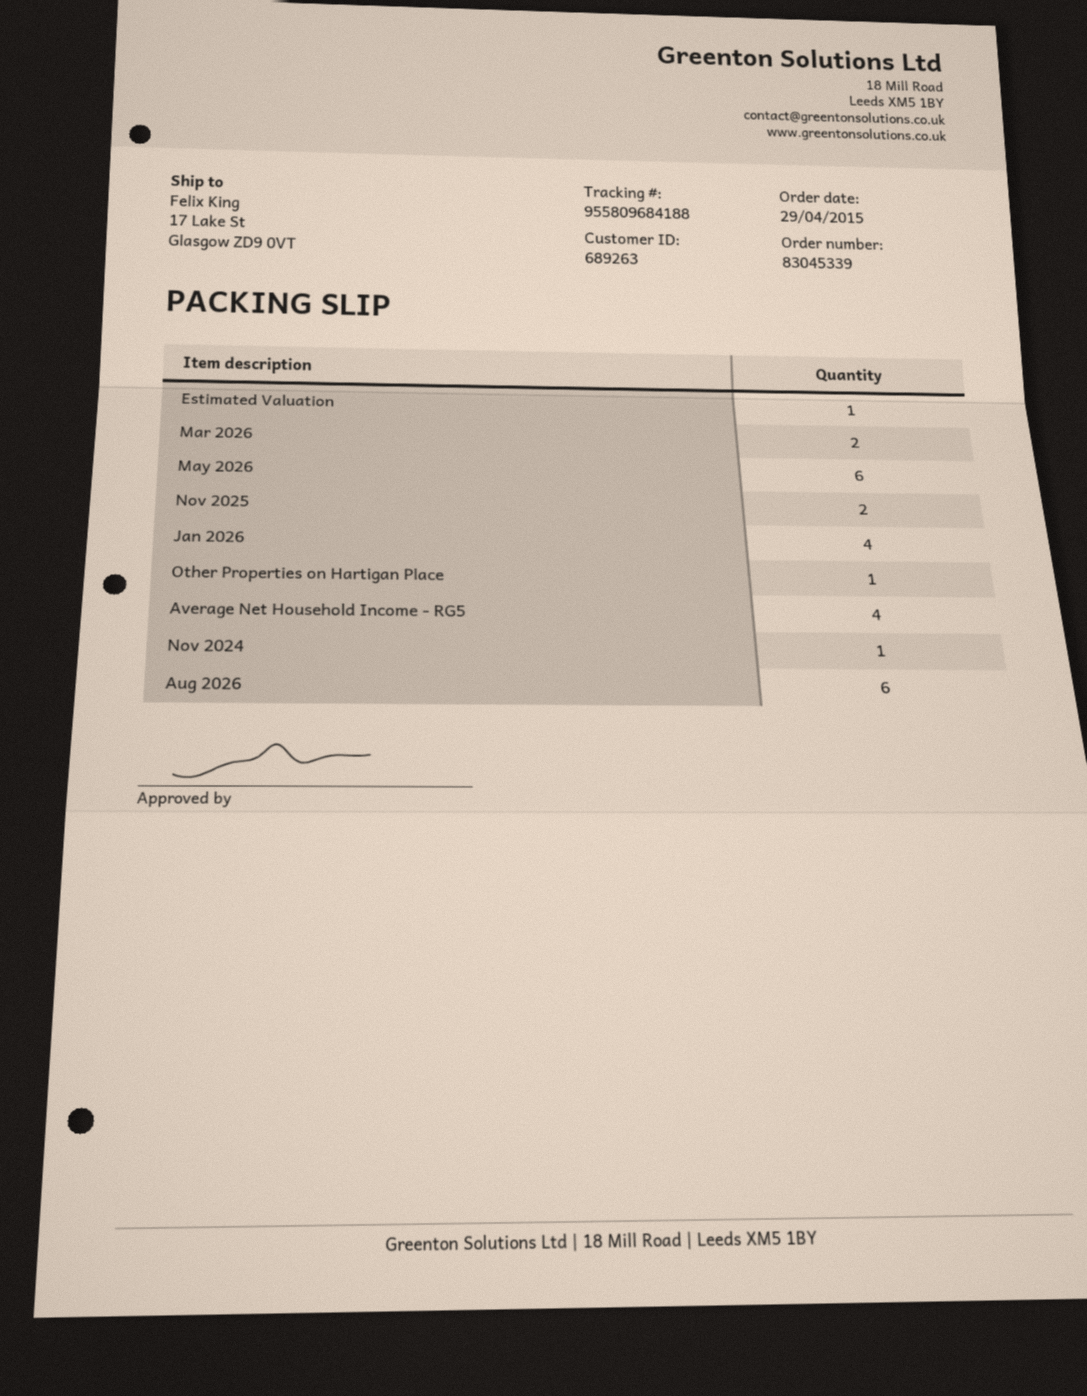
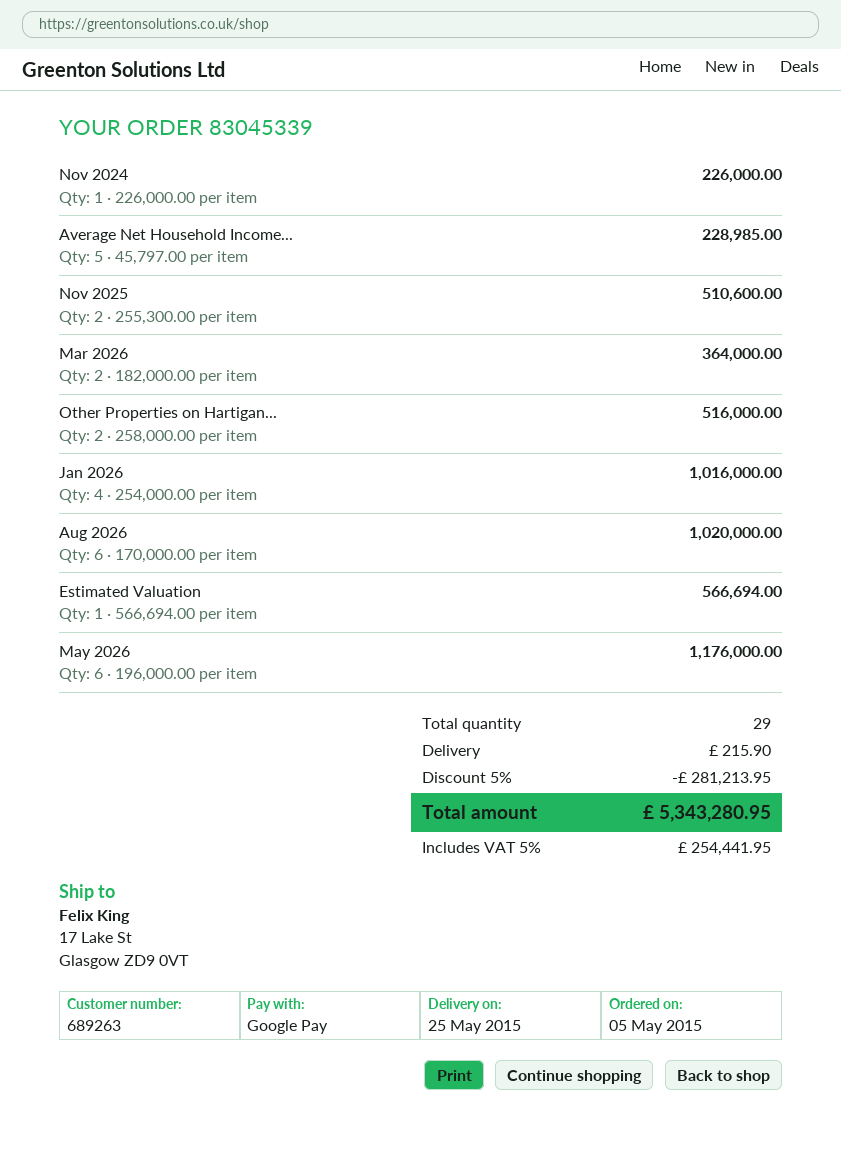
order date: 2015-04-29 -> 2015-05-05
Other Properties on Hartigan Place: 1 -> 2
Average Net Household Income - RG5: 4 -> 5

